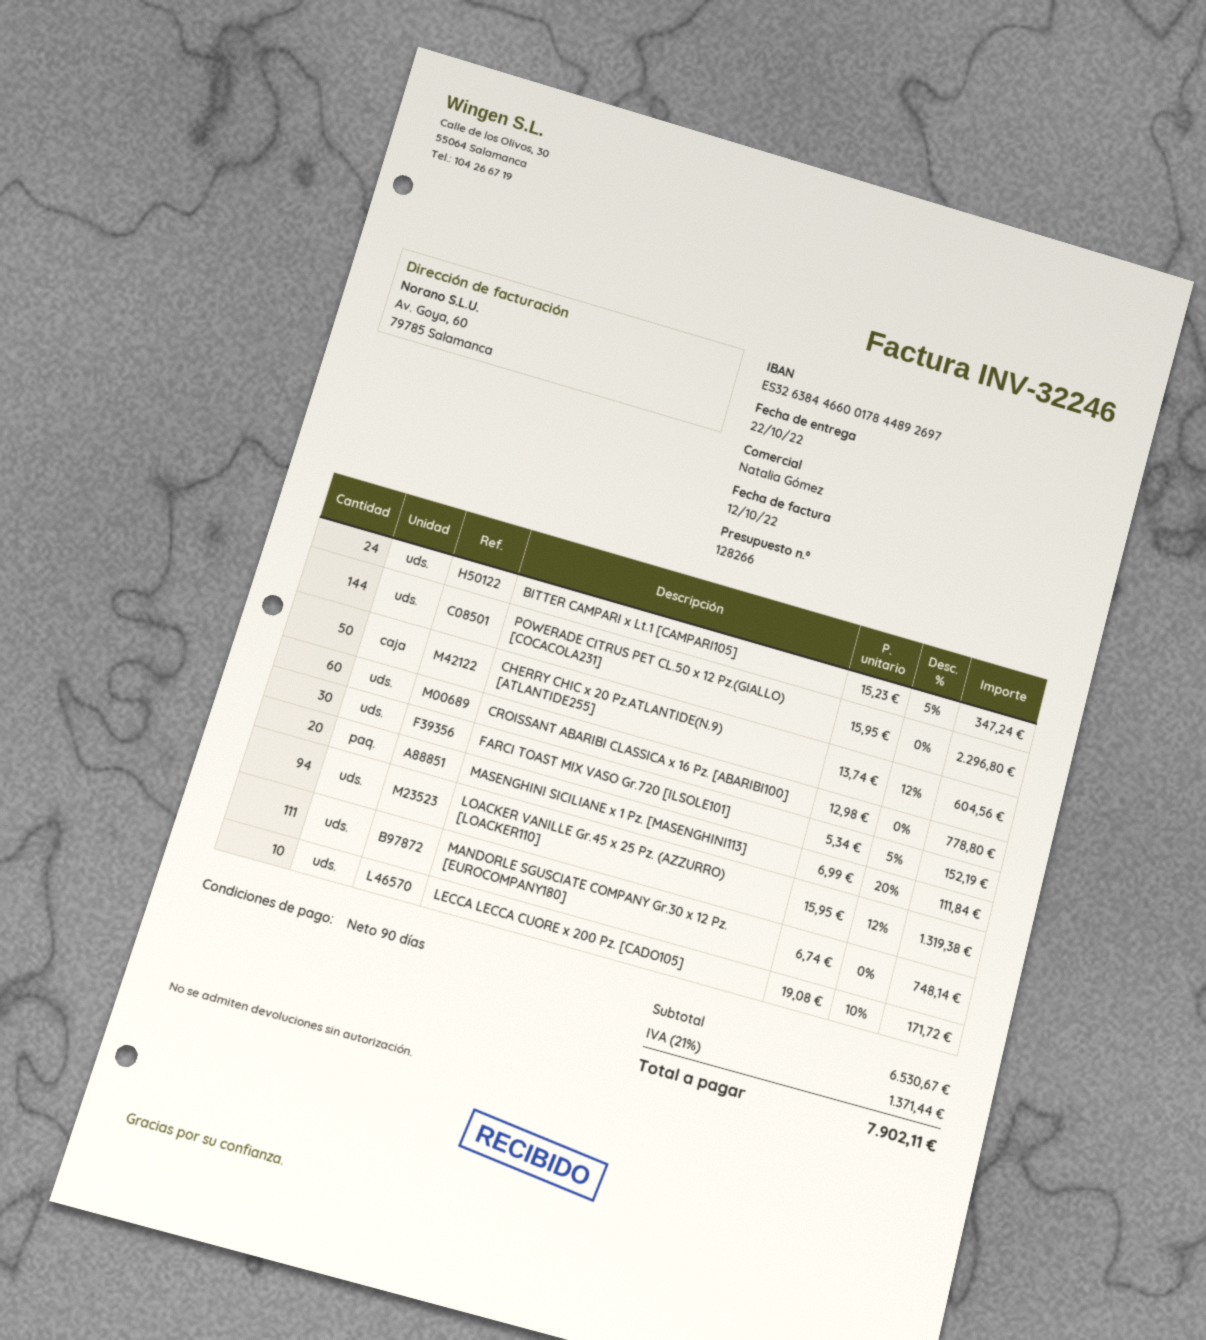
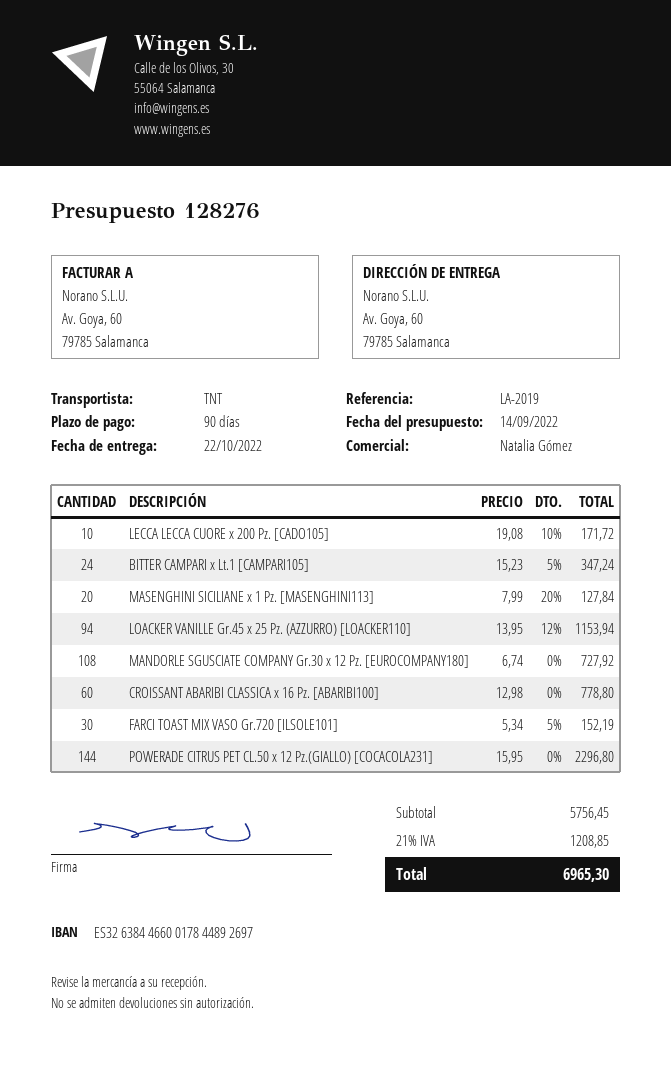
quote number: 128266 -> 128276
CHERRY CHIC x 20 Pz.ATLANTIDE(N.9) [ATLANTIDE255]: 50 x 13.74 - 12% = 604.56 -> none
MASENGHINI SICILIANE x 1 Pz. [MASENGHINI113]: 20 x 6.99 - 20% = 111.84 -> 20 x 7.99 - 20% = 127.84
LOACKER VANILLE Gr.45 x 25 Pz. (AZZURRO) [LOACKER110]: 94 x 15.95 - 12% = 1319.38 -> 94 x 13.95 - 12% = 1153.94
MANDORLE SGUSCIATE COMPANY Gr.30 x 12 Pz. [EUROCOMPANY180]: 111 x 6.74 = 748.14 -> 108 x 6.74 = 727.92
subtotal: 6530.67 -> 5756.45
tax: 21% = 1371.44 -> 21% = 1208.85
total: 7902.11 -> 6965.30

